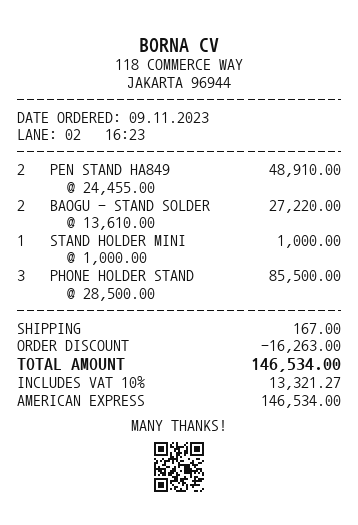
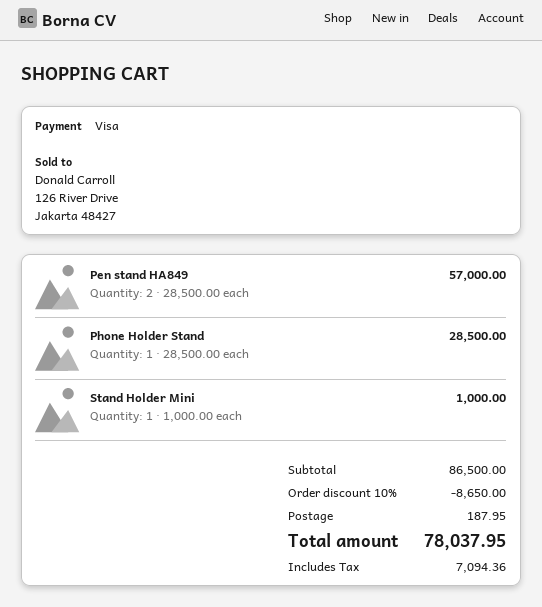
payment method: American Express -> Visa
PEN STAND HA849: 2 x 24455.00 = 48910.00 -> 2 x 28500.00 = 57000.00
BAOGU - STAND SOLDER: 2 x 13610.00 = 27220.00 -> none
PHONE HOLDER STAND: 3 x 28500.00 = 85500.00 -> 1 x 28500.00 = 28500.00
discount: 16263.00 -> 8650.00
shipping: 167.00 -> 187.95
tax: 13321.27 -> 7094.36
total: 146534.00 -> 78037.95

